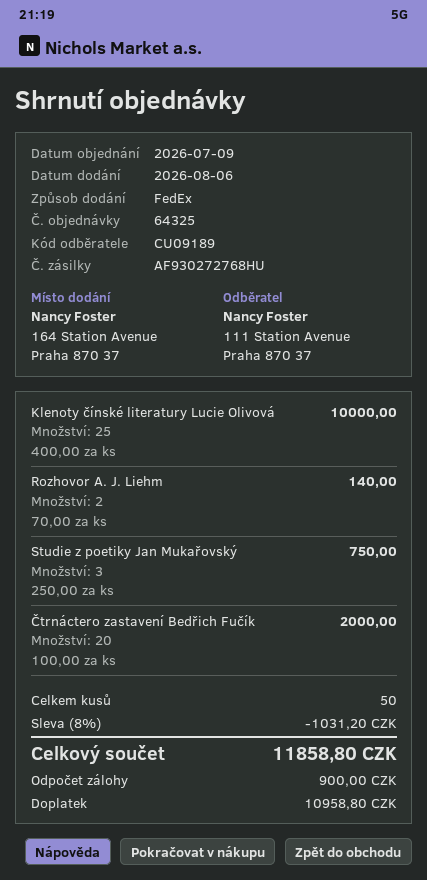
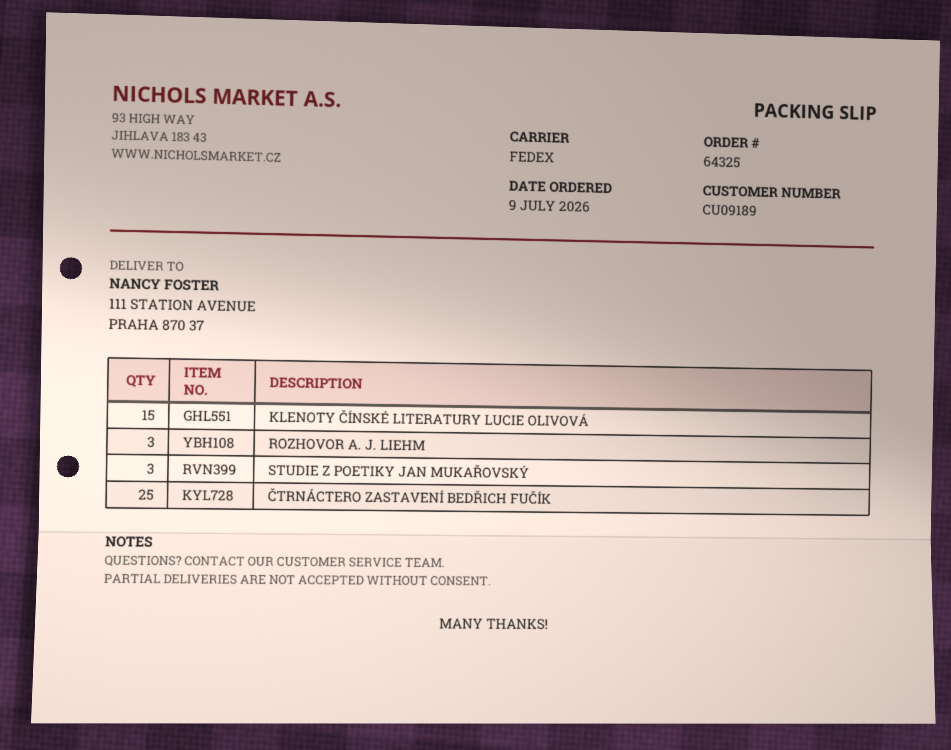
ship to: 164 Station Avenue, Praha 870 37 -> 111 STATION AVENUE, PRAHA 870 37
Klenoty čínské literatury Lucie Olivová: 25 -> 15
Rozhovor A. J. Liehm: 2 -> 3
Čtrnáctero zastavení Bedřich Fučík: 20 -> 25

